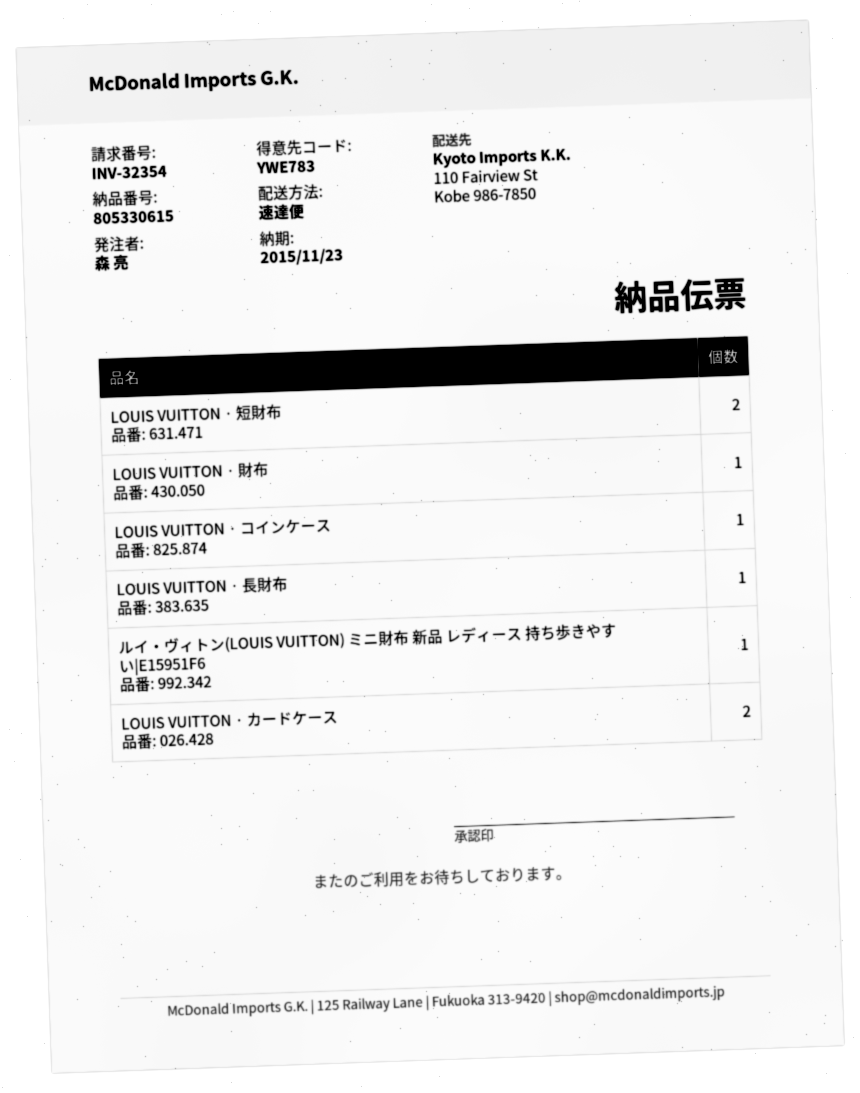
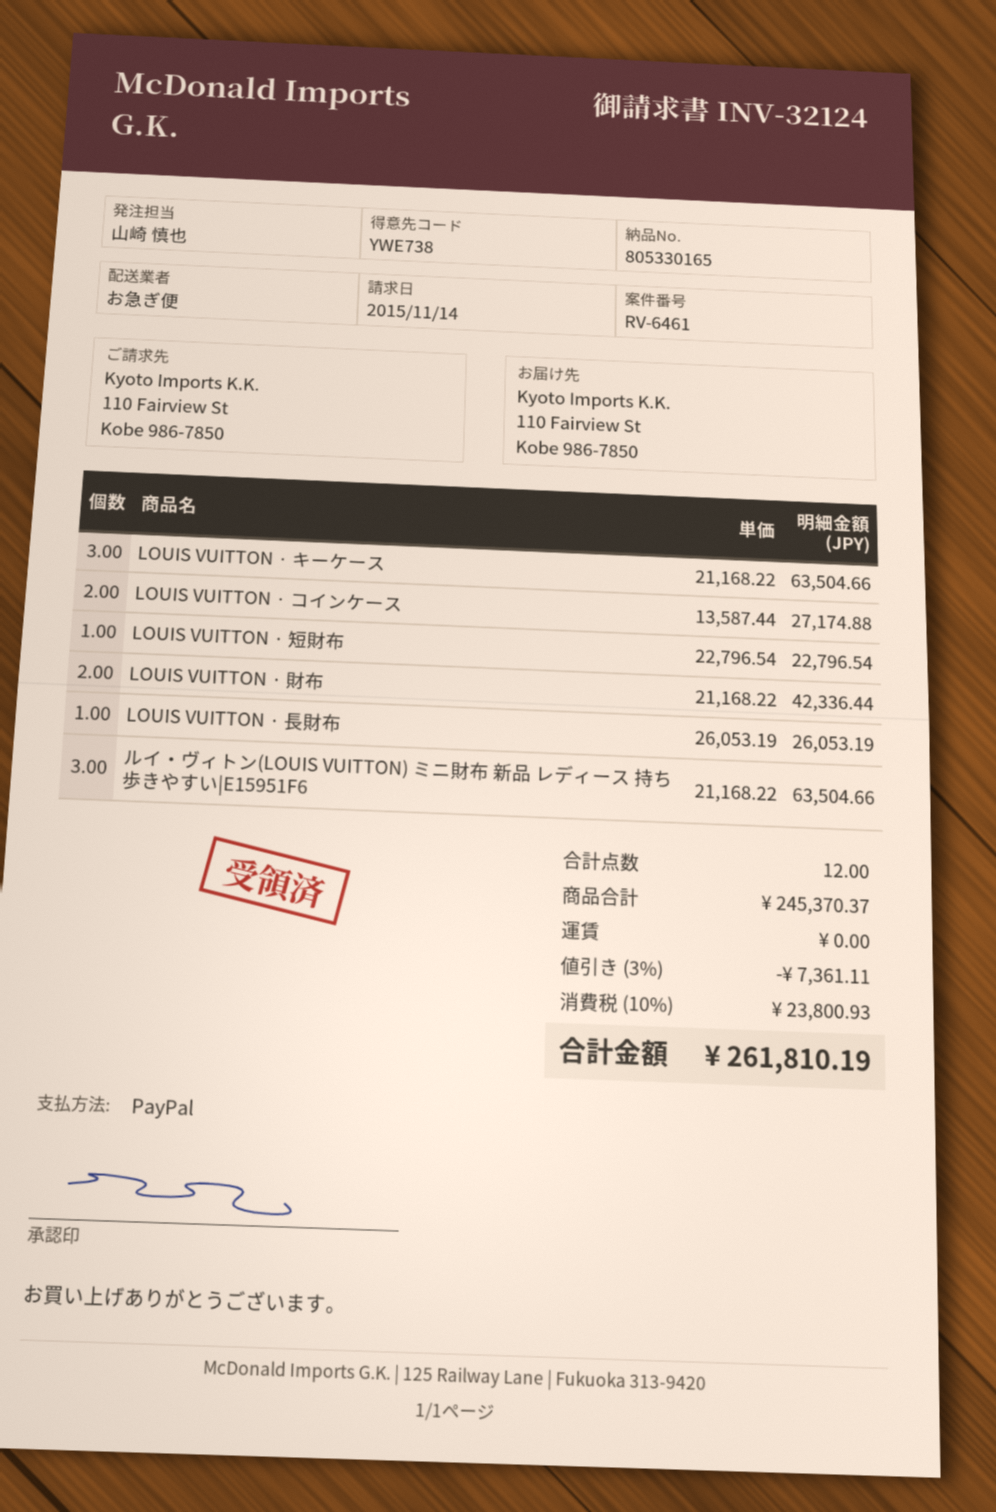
delivery note number: 805330615 -> 805330165
invoice number: INV-32354 -> INV-32124
customer number: YWE783 -> YWE738
ordered by: 森 亮 -> 山崎 慎也
LOUIS VUITTON · 短財布: 2 -> 1
LOUIS VUITTON · 財布: 1 -> 2
LOUIS VUITTON · コインケース: 1 -> 2
ルイ・ヴィトン(LOUIS VUITTON) ミニ財布 新品 レディース 持ち歩きやすい|E15951F6: 1 -> 3
LOUIS VUITTON · カードケース: 2 -> none
LOUIS VUITTON · キーケース: none -> 3

